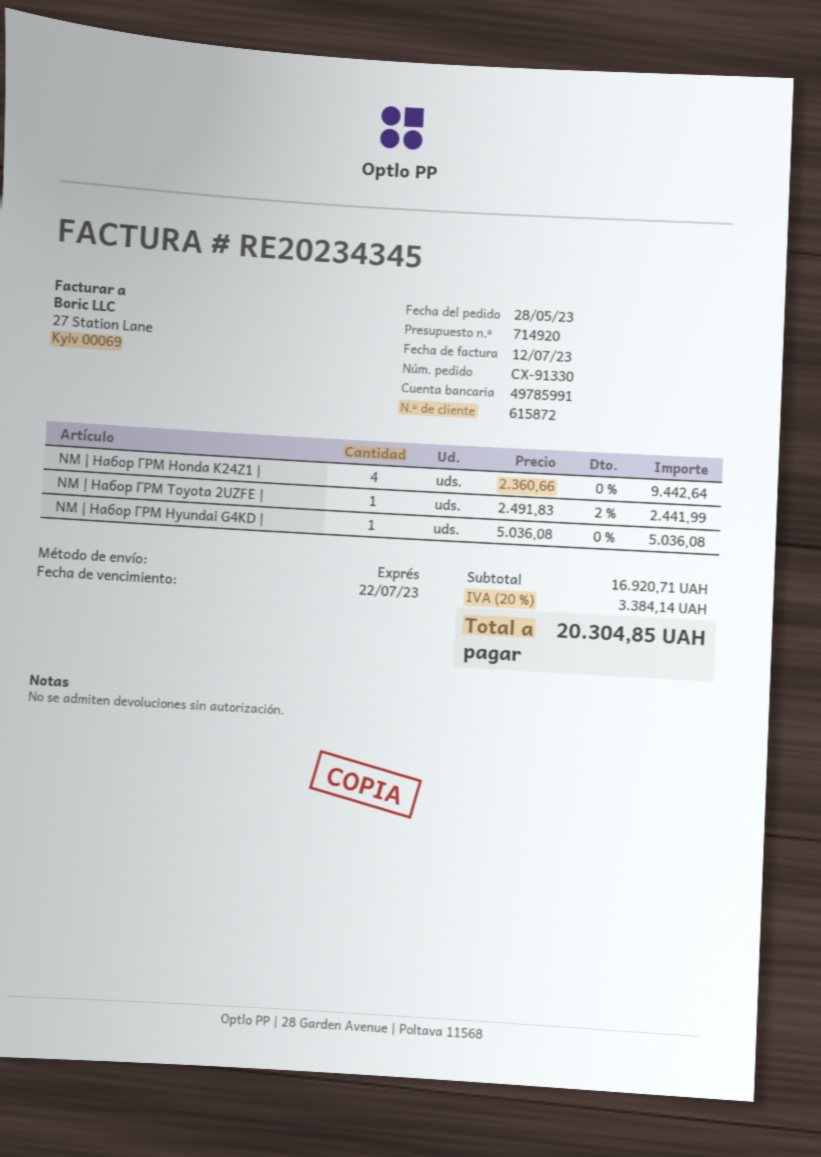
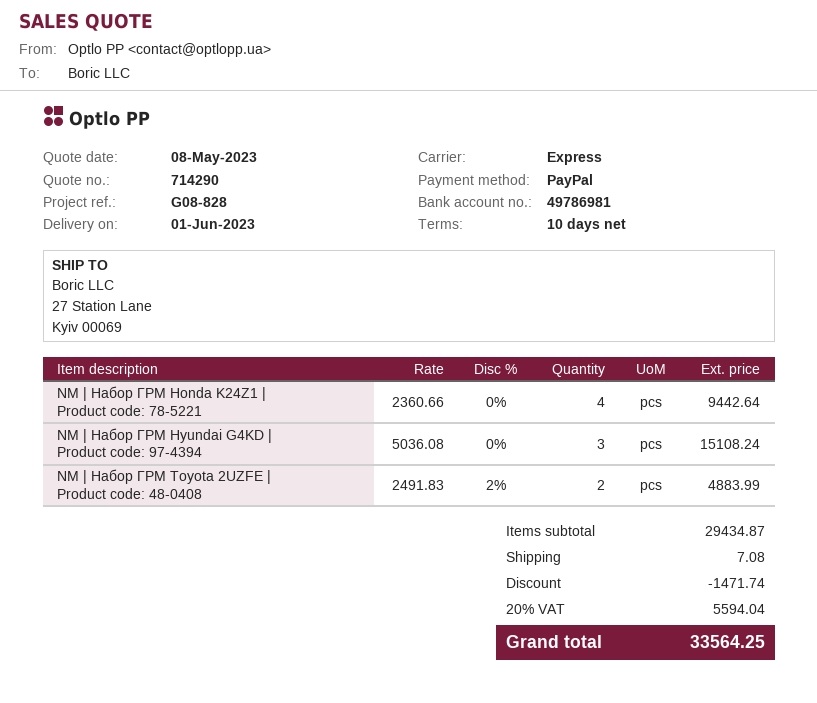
quote number: 714920 -> 714290
bank account: 49785991 -> 49786981
NM | Набор ГРМ Toyota 2UZFE |: 1 x 2491.83 - 2% = 2441.99 -> 2 x 2491.83 - 2% = 4883.99
NM | Набор ГРМ Hyundai G4KD |: 1 x 5036.08 = 5036.08 -> 3 x 5036.08 = 15108.24
subtotal: 16920.71 -> 29434.87
discount: none -> 1471.74
shipping: none -> 7.08
tax: 20% = 3384.14 -> 20% = 5594.04
total: 20304.85 -> 33564.25

